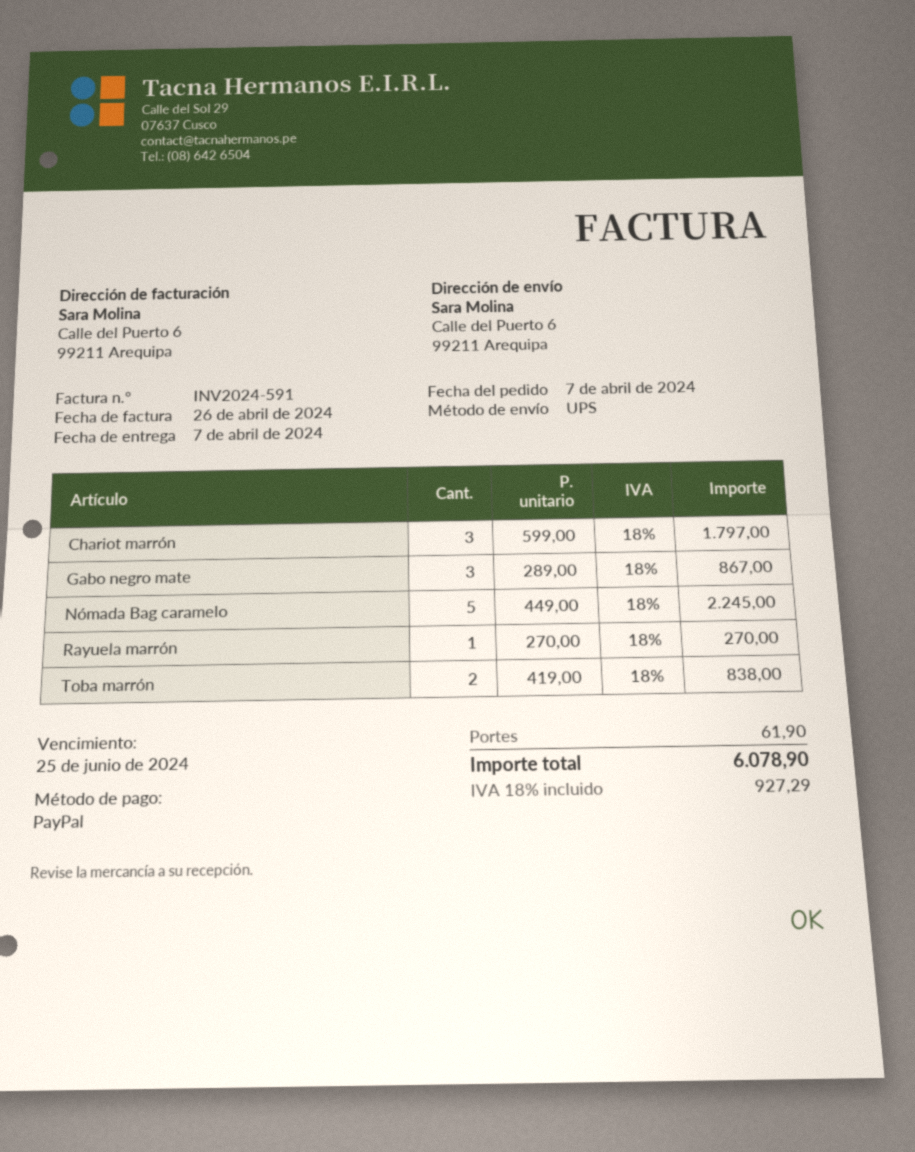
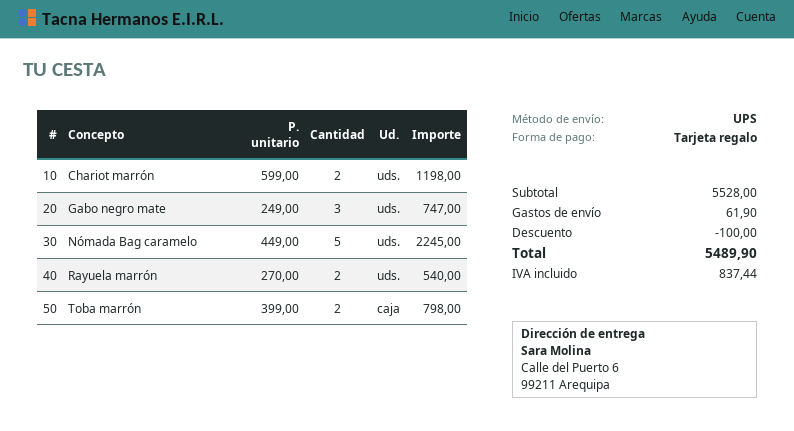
payment method: PayPal -> gift card
Chariot marrón: 3 x 599.00 = 1797.00 -> 2 x 599.00 = 1198.00
Gabo negro mate: 3 x 289.00 = 867.00 -> 3 x 249.00 = 747.00
Rayuela marrón: 1 x 270.00 = 270.00 -> 2 x 270.00 = 540.00
Toba marrón: 2 x 419.00 = 838.00 -> 2 x 399.00 = 798.00
discount: none -> 100.00
tax: 927.29 -> 837.44
total: 6078.90 -> 5489.90

